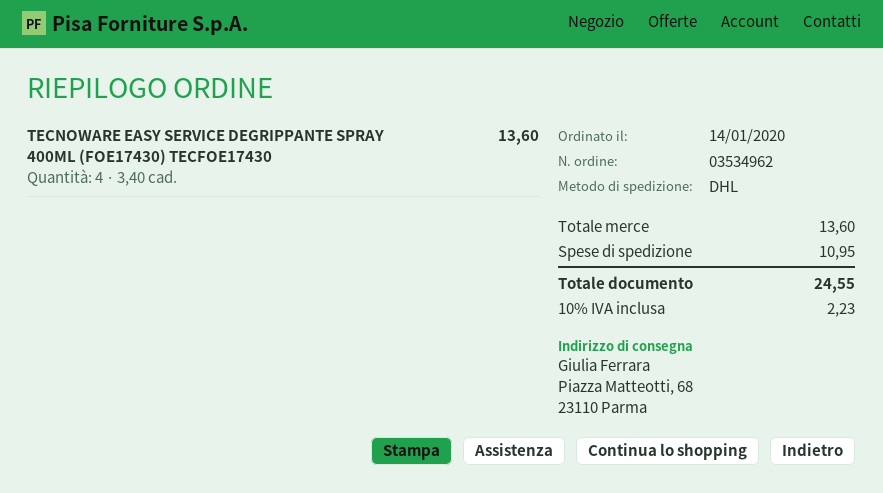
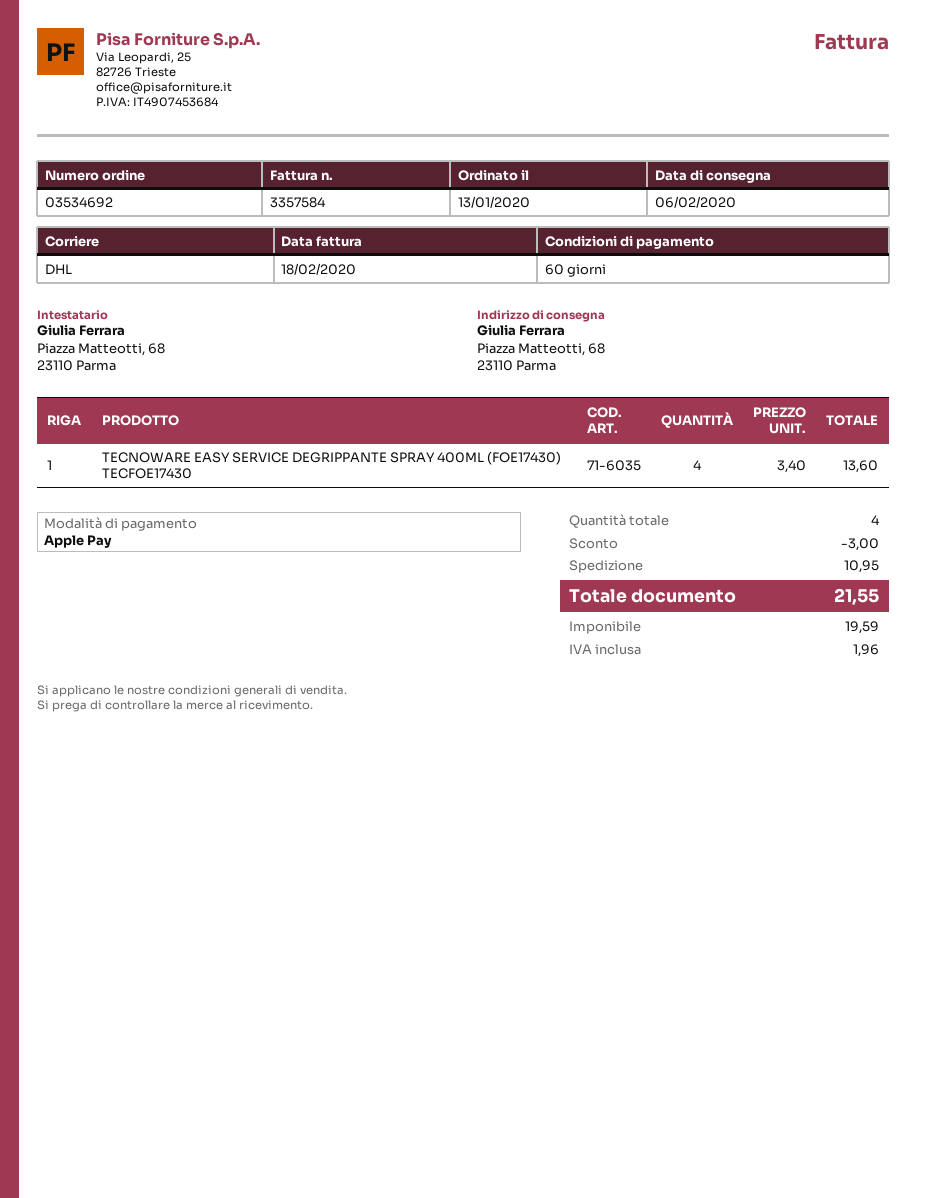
order number: 03534962 -> 03534692
order date: 2020-01-14 -> 2020-01-13
discount: none -> 3.00
tax: 2.23 -> 1.96
total: 24.55 -> 21.55

